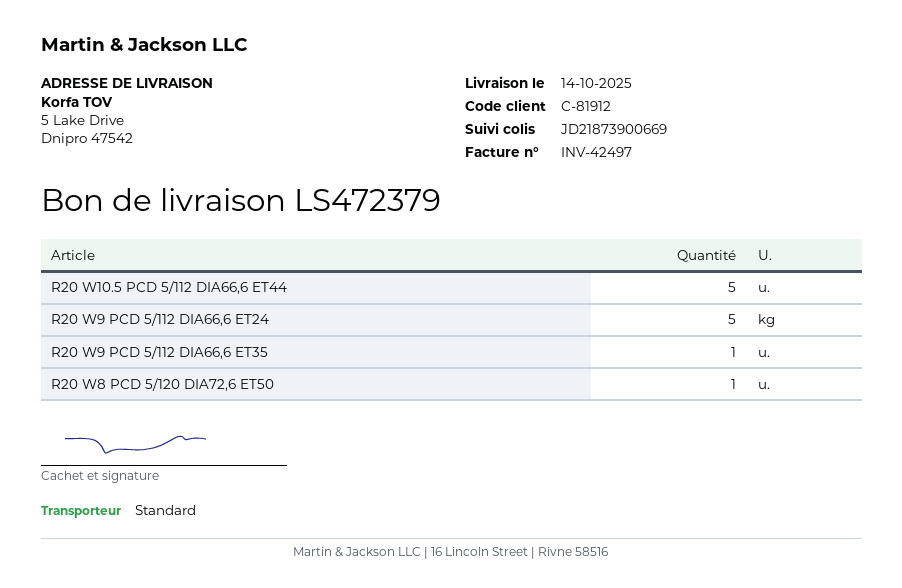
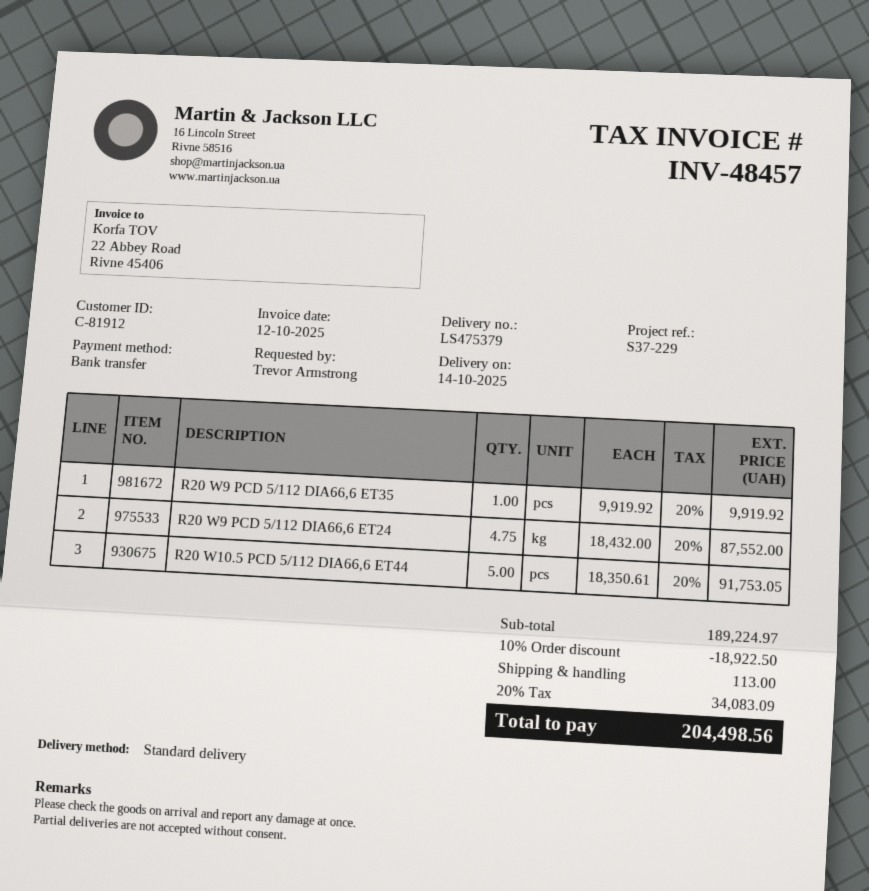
delivery note number: LS472379 -> LS475379
invoice number: INV-42497 -> INV-48457
R20 W9 PCD 5/112 DIA66,6 ET24: 5 -> 4.75
R20 W8 PCD 5/120 DIA72,6 ET50: 1 -> none

